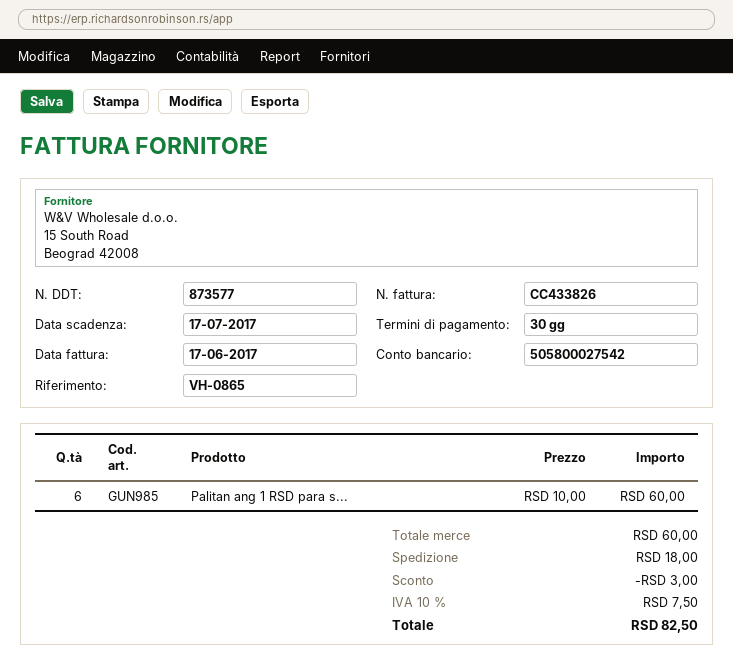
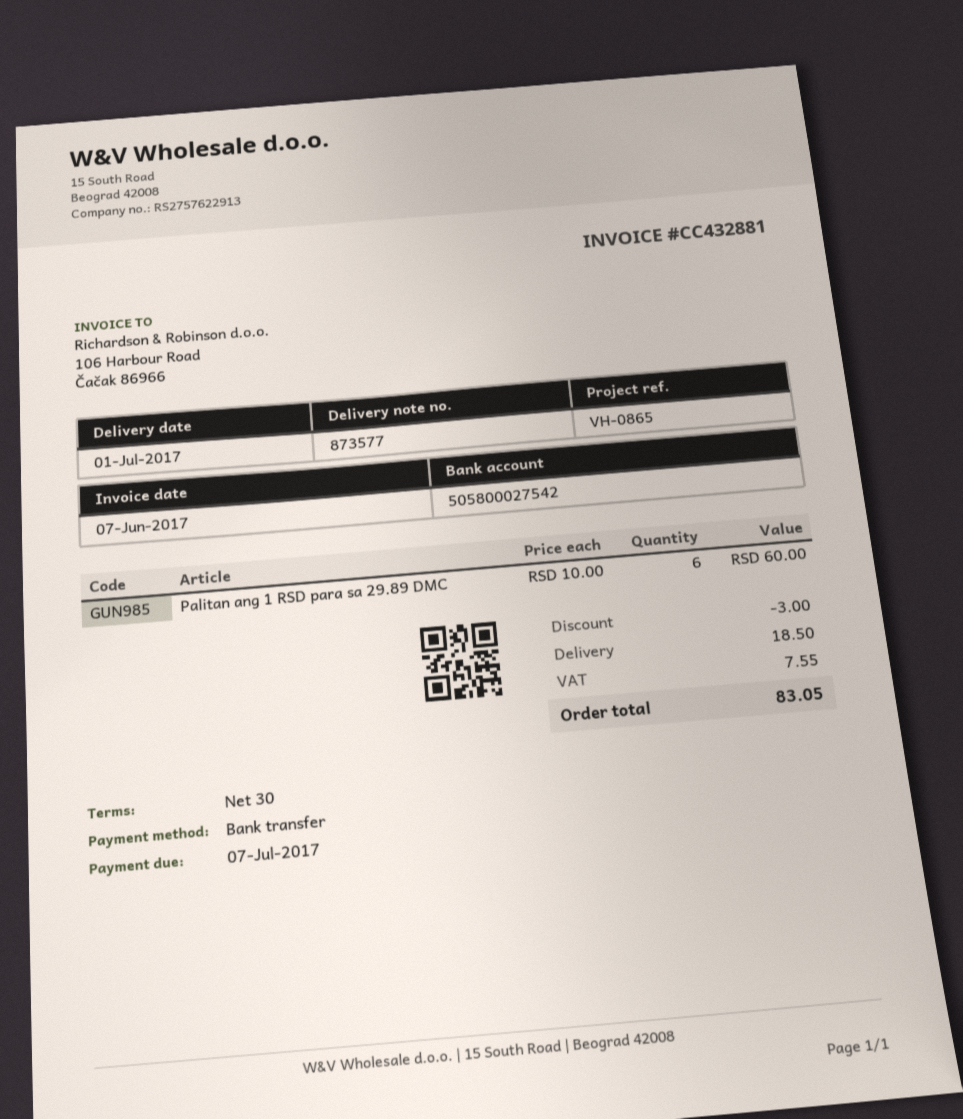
invoice number: CC433826 -> CC432881
invoice date: 2017-06-17 -> 2017-06-07
due date: 2017-07-17 -> 2017-07-07
shipping: 18.00 -> 18.50
tax: 7.50 -> 7.55
total: 82.50 -> 83.05

